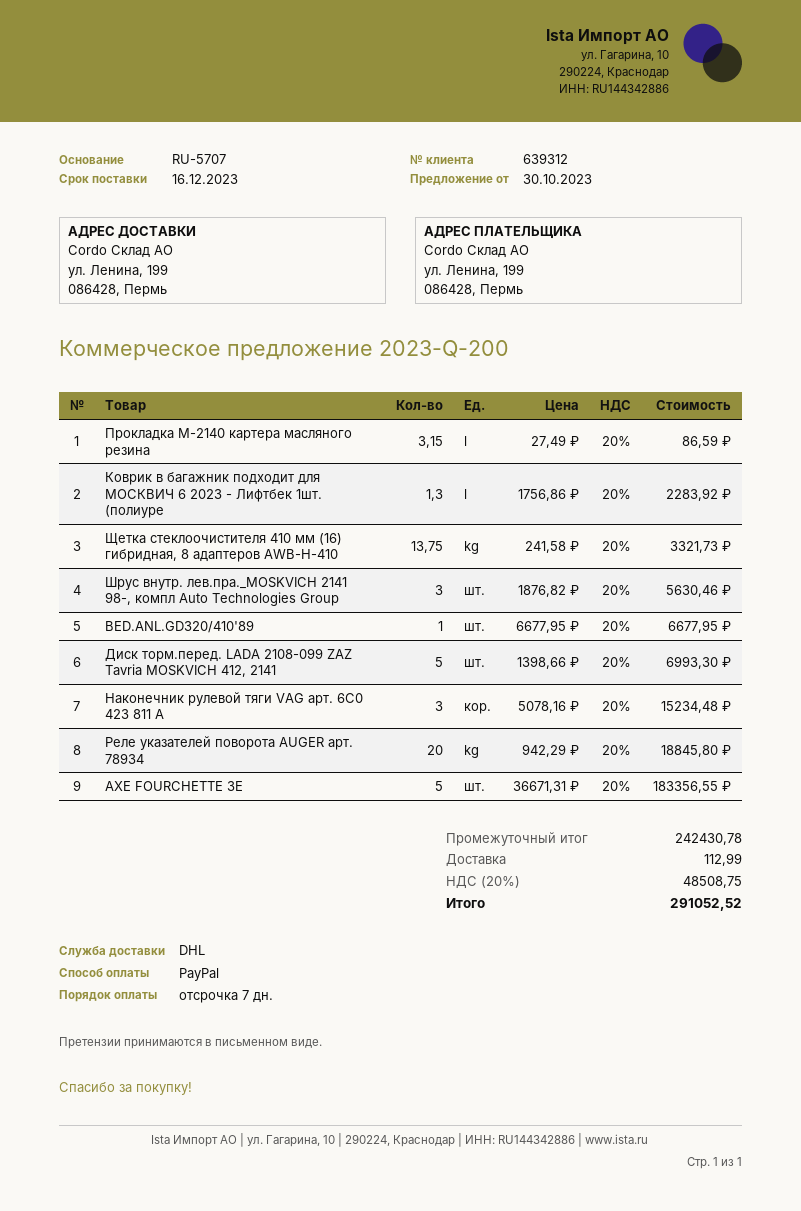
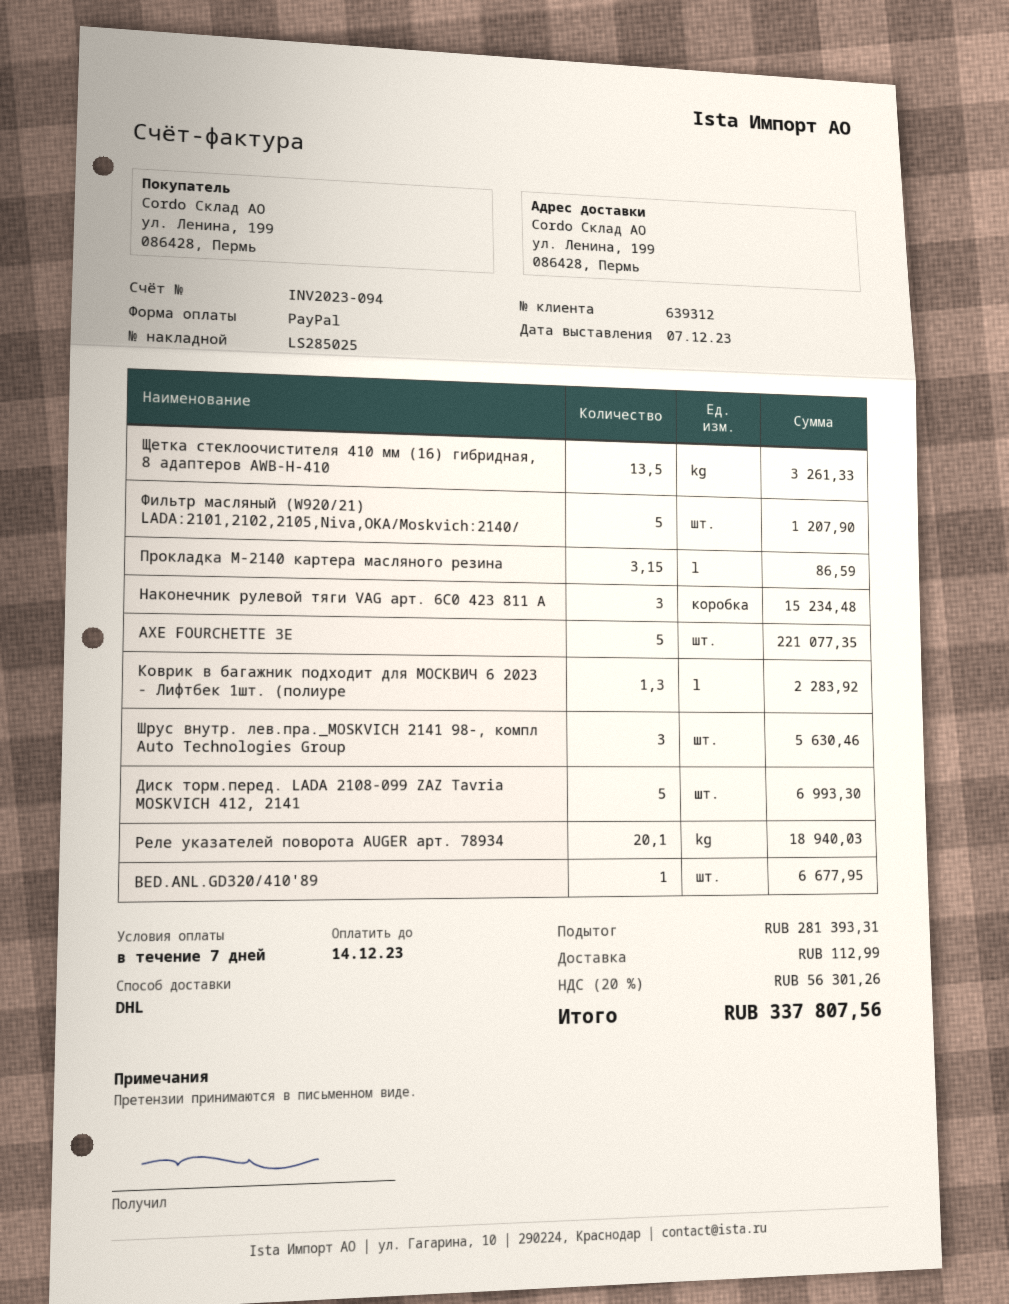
Щетка стеклоочистителя 410 мм (16) гибридная, 8 адаптеров AWB-H-410: 13.75 for 3321.73 -> 13.5 for 3261.33
Реле указателей поворота AUGER арт. 78934: 20 for 18845.80 -> 20.1 for 18940.03
AXE FOURCHETTE 3E: 5 for 183356.55 -> 5 for 221077.35
Фильтр масляный (W920/21) LADA:2101,2102,2105,Niva,OKA/Moskvich:2140/: none -> 5 for 1207.90
subtotal: 242430.78 -> 281393.31
tax: 20% = 48508.75 -> 20% = 56301.26
total: 291052.52 -> 337807.56

